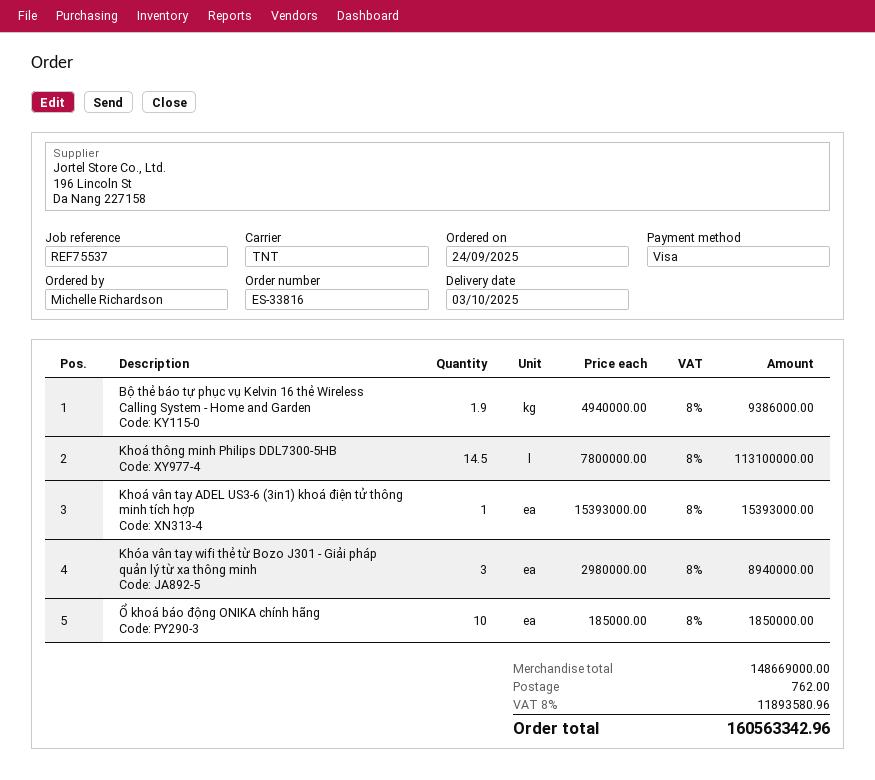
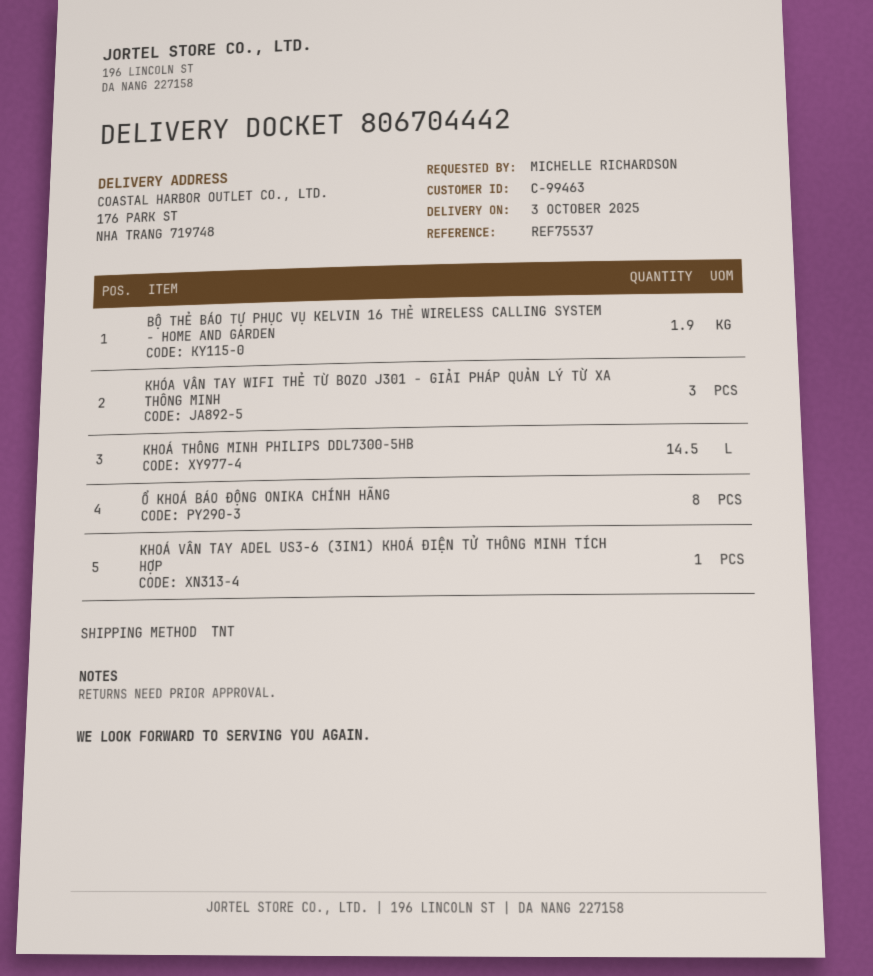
Ổ khoá báo động ONIKA chính hãng: 10 -> 8

